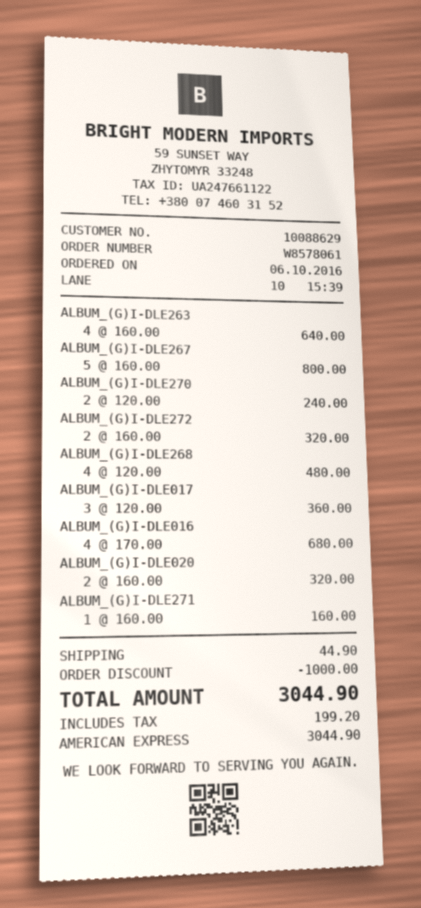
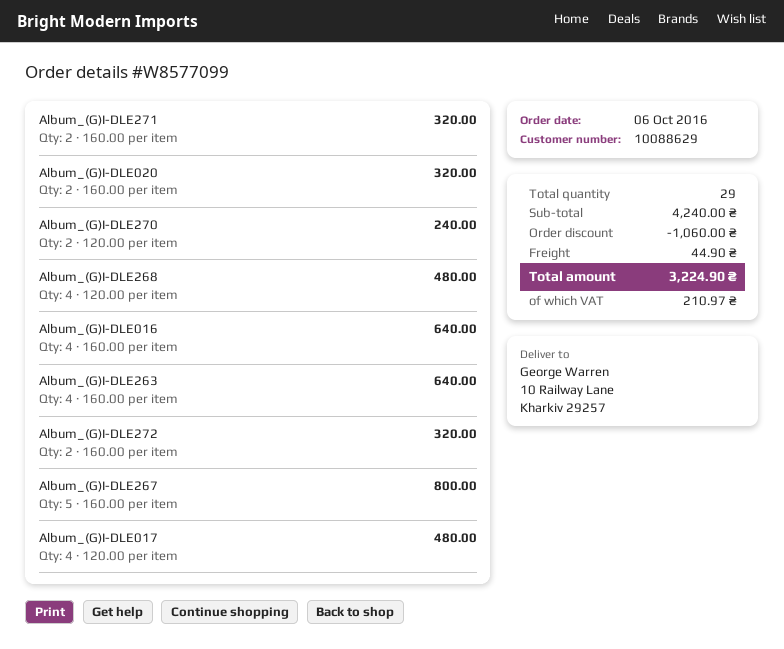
order number: W8578061 -> W8577099
ALBUM_(G)I-DLE017: 3 x 120.00 = 360.00 -> 4 x 120.00 = 480.00
ALBUM_(G)I-DLE016: 4 x 170.00 = 680.00 -> 4 x 160.00 = 640.00
ALBUM_(G)I-DLE271: 1 x 160.00 = 160.00 -> 2 x 160.00 = 320.00
discount: 1000.00 -> 1060.00
tax: 199.20 -> 210.97
total: 3044.90 -> 3224.90

